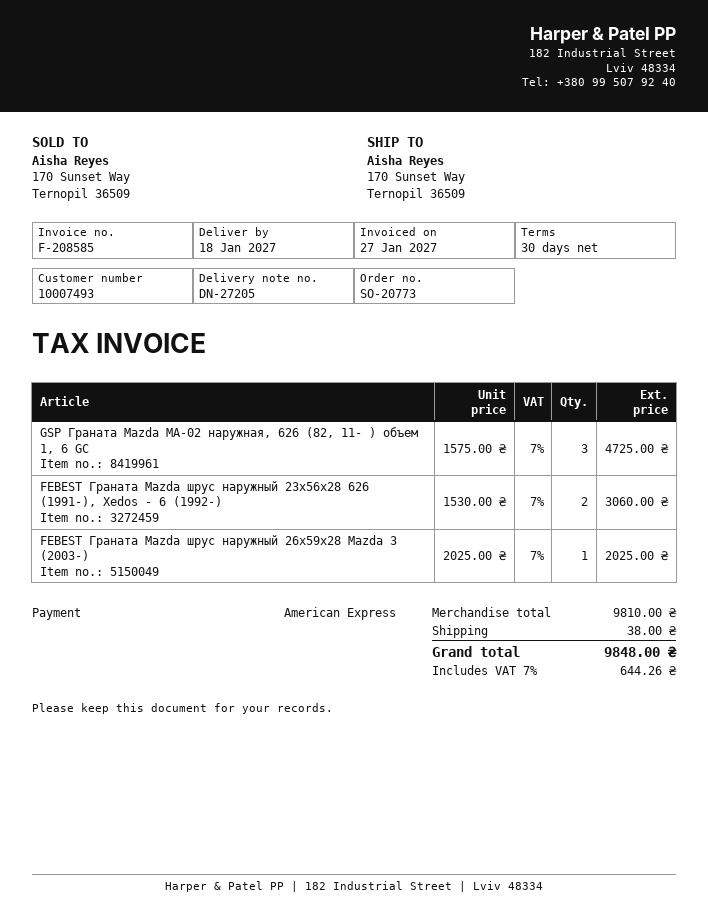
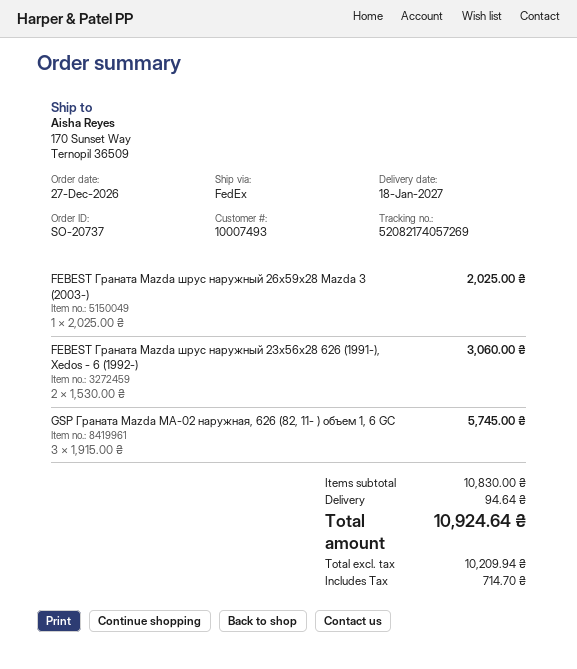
order number: SO-20773 -> SO-20737
GSP Граната Mazda MA-02 наружная, 626 (82, 11- ) объем 1, 6 GC: 3 x 1575.00 = 4725.00 -> 3 x 1915.00 = 5745.00
subtotal: 9810.00 -> 10830.00
shipping: 38.00 -> 94.64
tax: 644.26 -> 714.70
total: 9848.00 -> 10924.64

